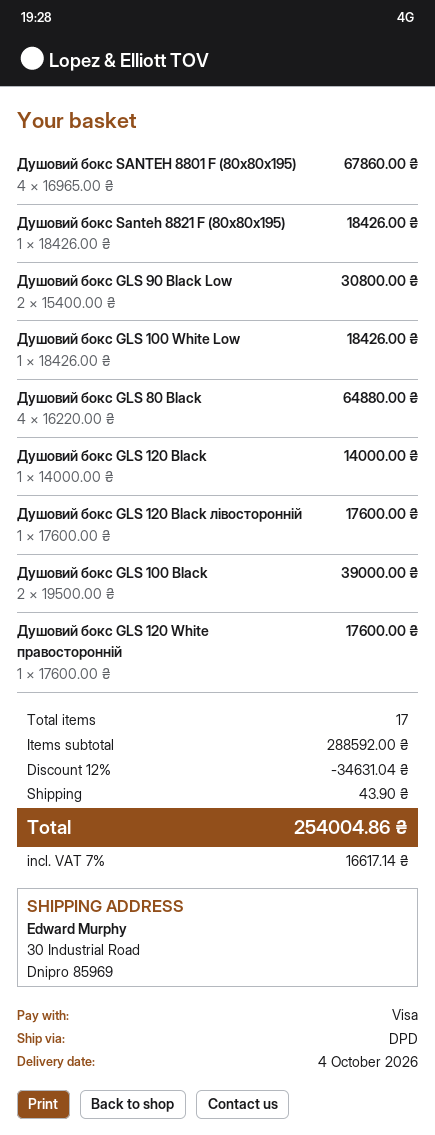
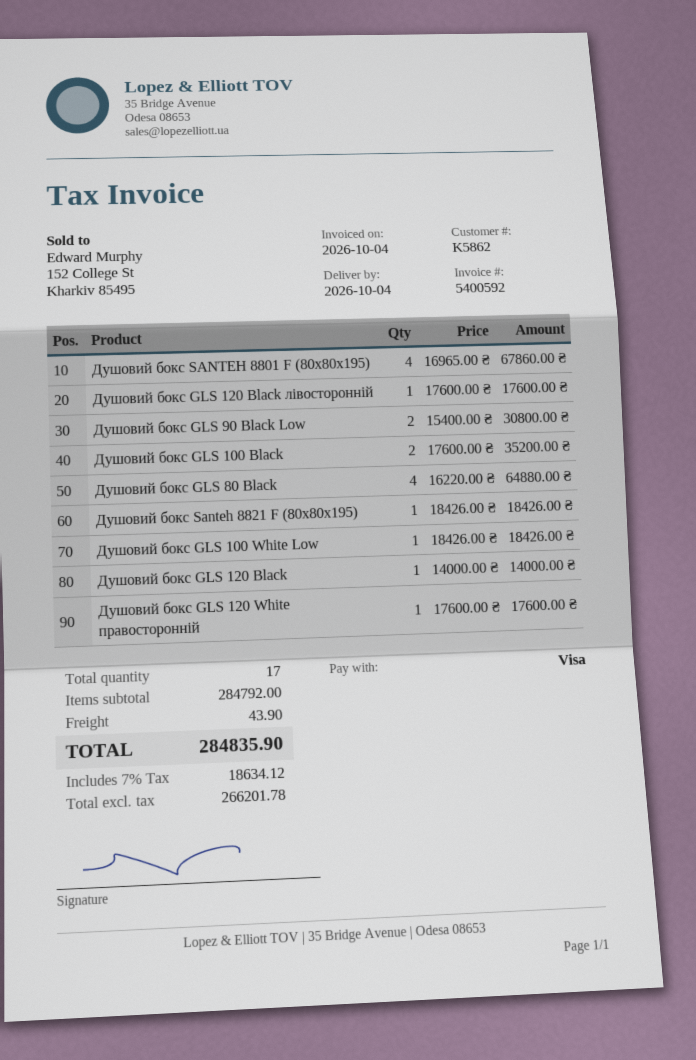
Душовий бокс GLS 100 Black: 2 x 19500.00 = 39000.00 -> 2 x 17600.00 = 35200.00
subtotal: 288592.00 -> 284792.00
discount: 12% = 34631.04 -> none
tax: 7% = 16617.14 -> 7% = 18634.12
total: 254004.86 -> 284835.90

